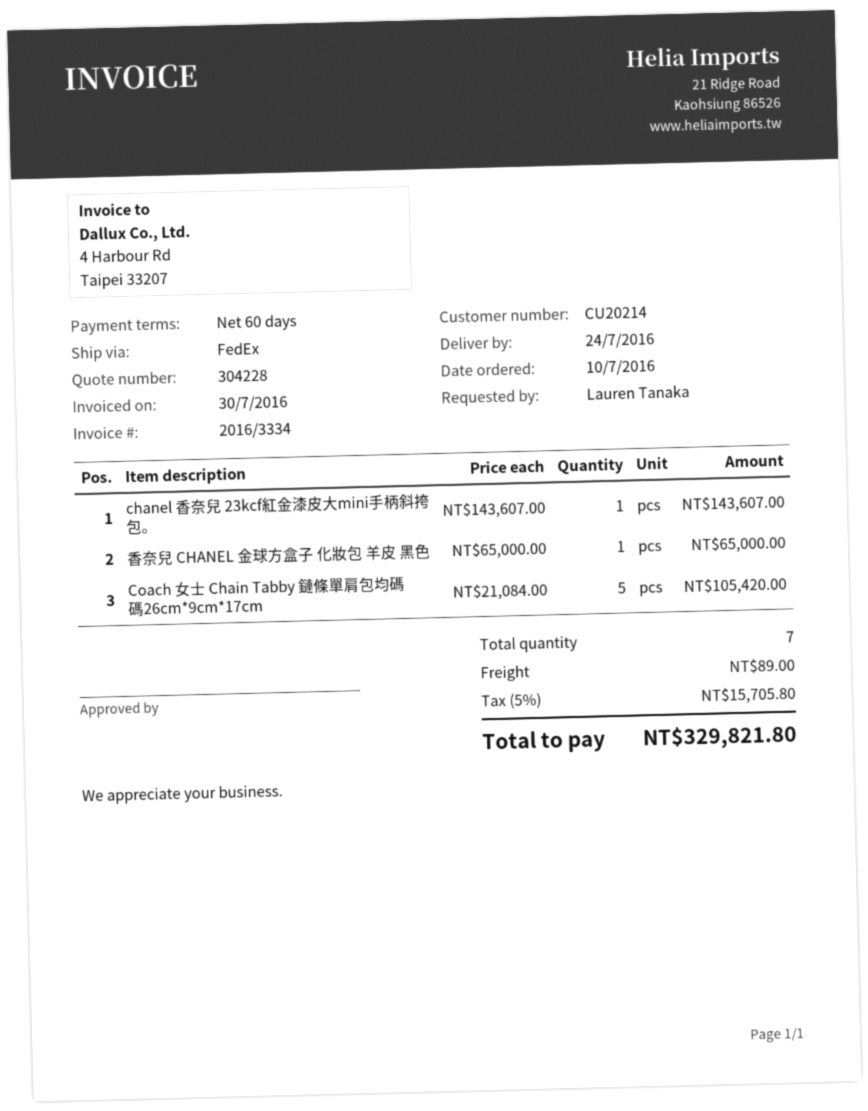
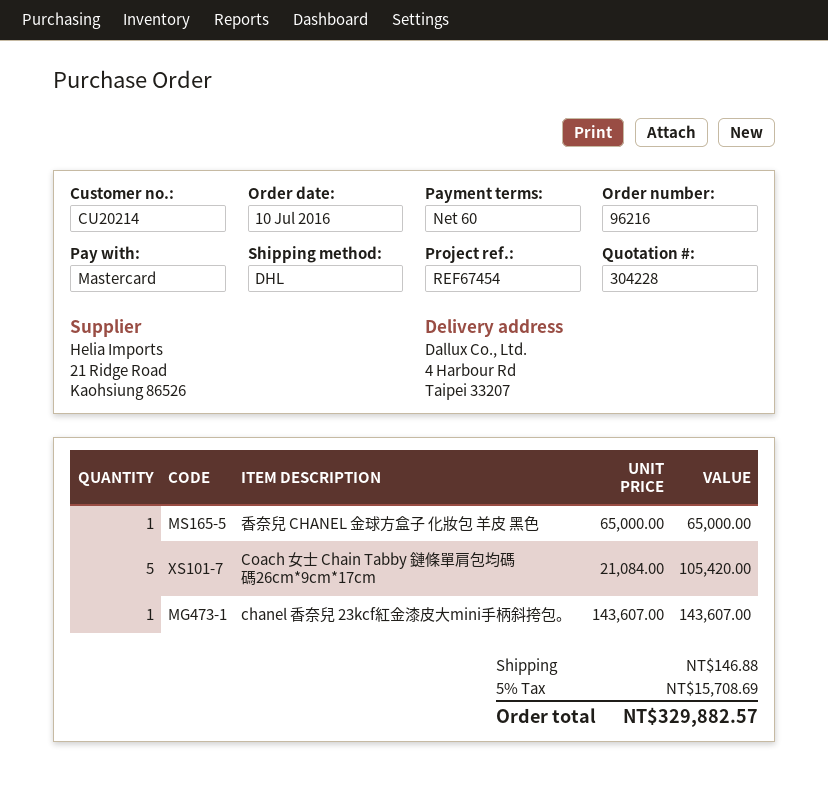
shipping method: FedEx -> DHL
shipping: 89.00 -> 146.88
tax: 5% = 15705.80 -> 5% = 15708.69
total: 329821.80 -> 329882.57

